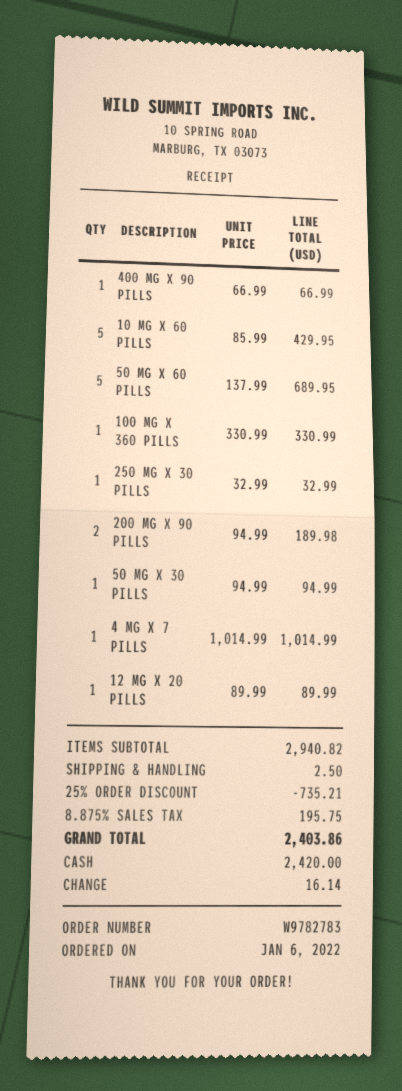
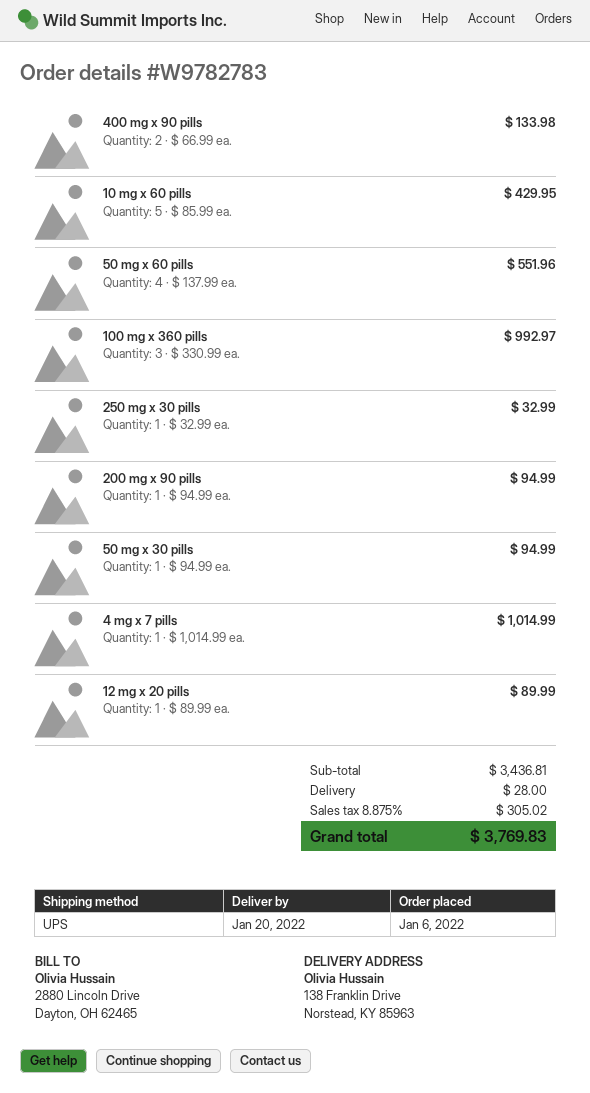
400 MG X 90 PILLS: 1 x 66.99 = 66.99 -> 2 x 66.99 = 133.98
50 MG X 60 PILLS: 5 x 137.99 = 689.95 -> 4 x 137.99 = 551.96
100 MG X 360 PILLS: 1 x 330.99 = 330.99 -> 3 x 330.99 = 992.97
200 MG X 90 PILLS: 2 x 94.99 = 189.98 -> 1 x 94.99 = 94.99
subtotal: 2940.82 -> 3436.81
discount: 25% = 735.21 -> none
shipping: 2.50 -> 28.00
tax: 8.875% = 195.75 -> 8.875% = 305.02
total: 2403.86 -> 3769.83

